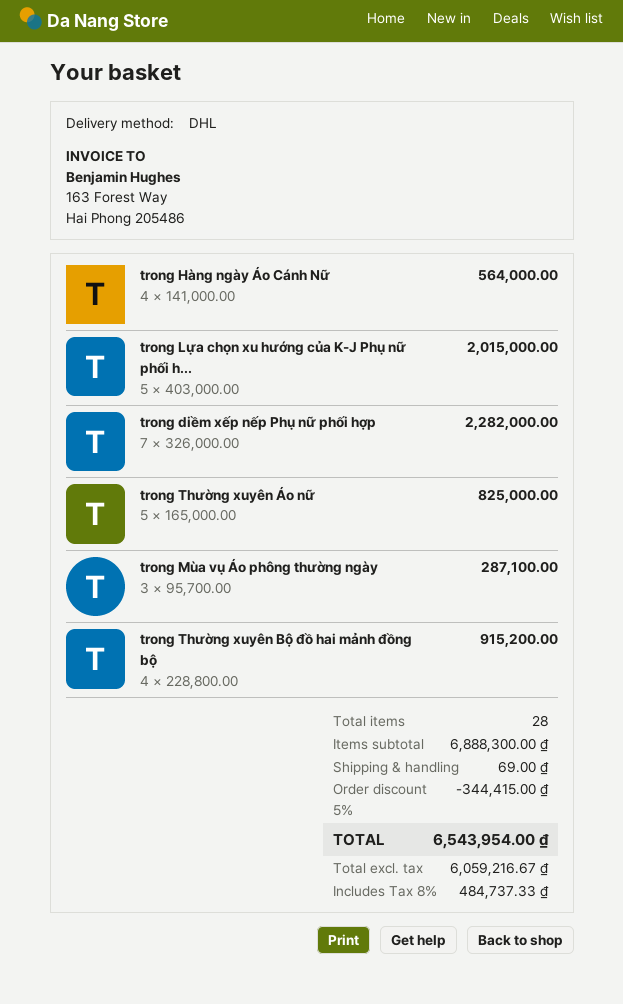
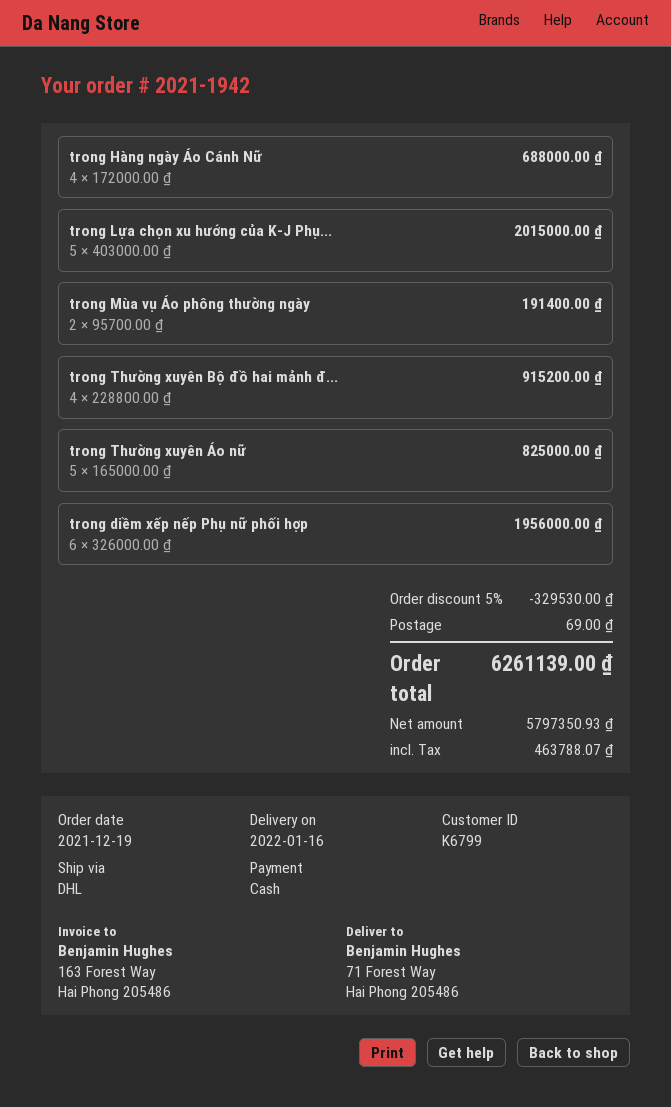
trong Hàng ngày Áo Cánh Nữ: 4 x 141000.00 = 564000.00 -> 4 x 172000.00 = 688000.00
trong diềm xếp nếp Phụ nữ phối hợp: 7 x 326000.00 = 2282000.00 -> 6 x 326000.00 = 1956000.00
trong Mùa vụ Áo phông thường ngày: 3 x 95700.00 = 287100.00 -> 2 x 95700.00 = 191400.00
discount: 5% = 344415.00 -> 5% = 329530.00
net: 6059216.67 -> 5797350.93
tax: 484737.33 -> 463788.07
total: 6543954.00 -> 6261139.00

